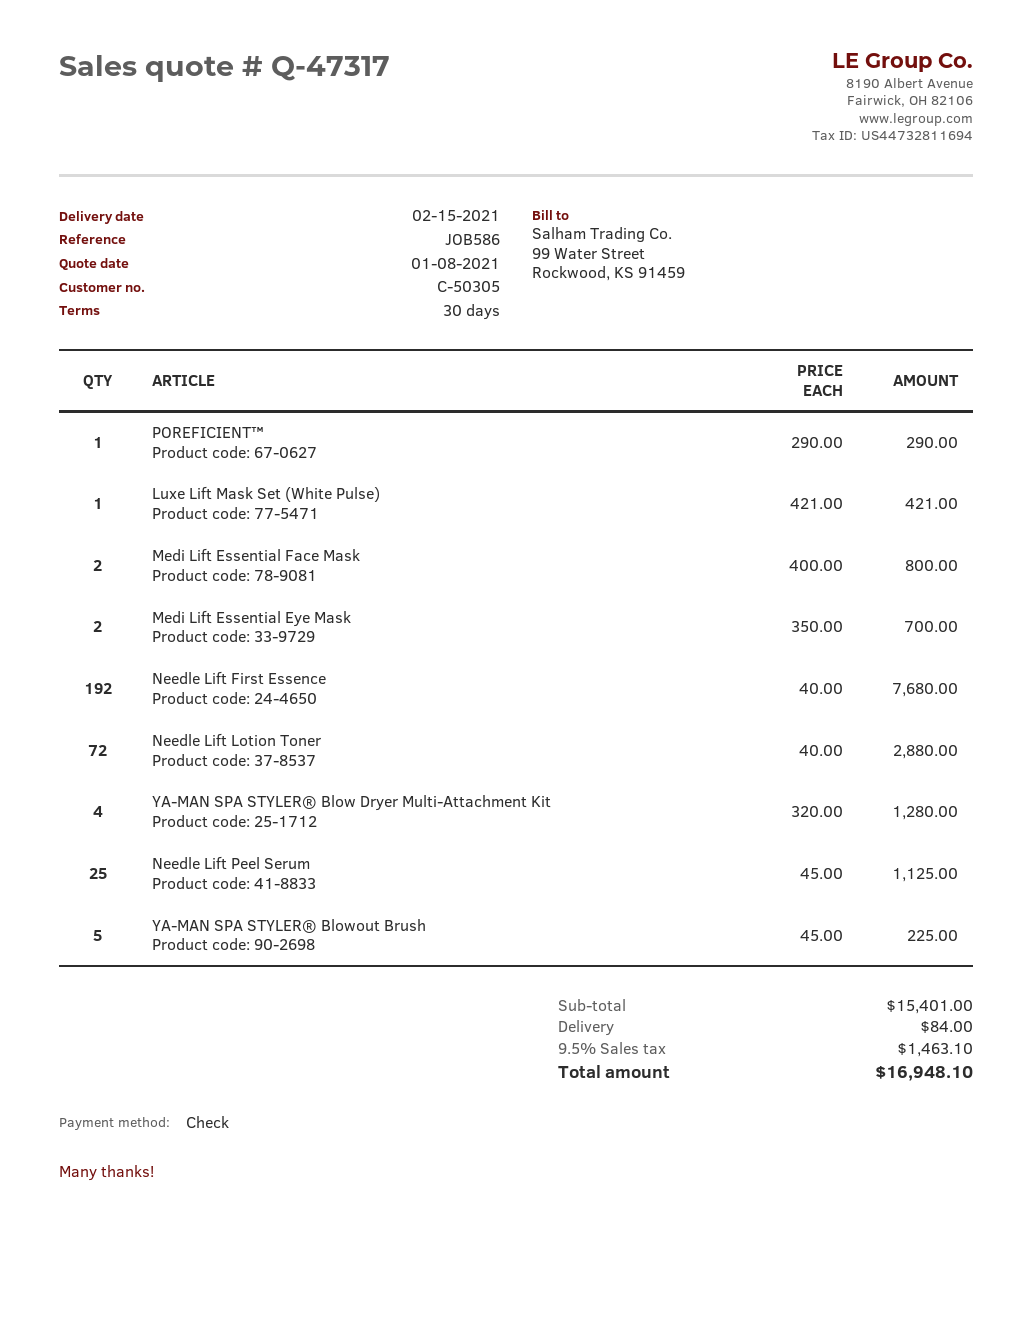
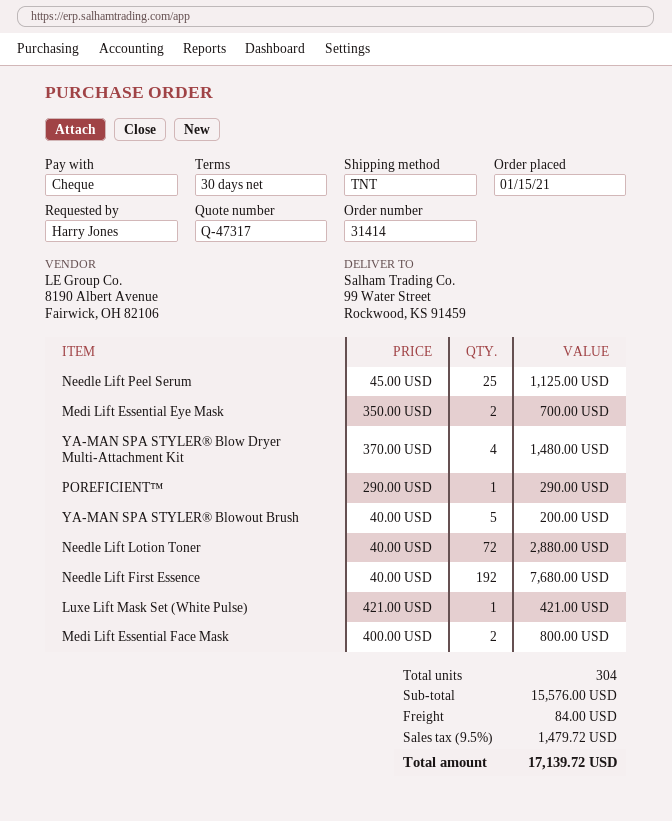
YA-MAN SPA STYLER® Blow Dryer Multi-Attachment Kit: 4 x 320.00 = 1280.00 -> 4 x 370.00 = 1480.00
YA-MAN SPA STYLER® Blowout Brush: 5 x 45.00 = 225.00 -> 5 x 40.00 = 200.00
subtotal: 15401.00 -> 15576.00
tax: 9.5% = 1463.10 -> 9.5% = 1479.72
total: 16948.10 -> 17139.72

